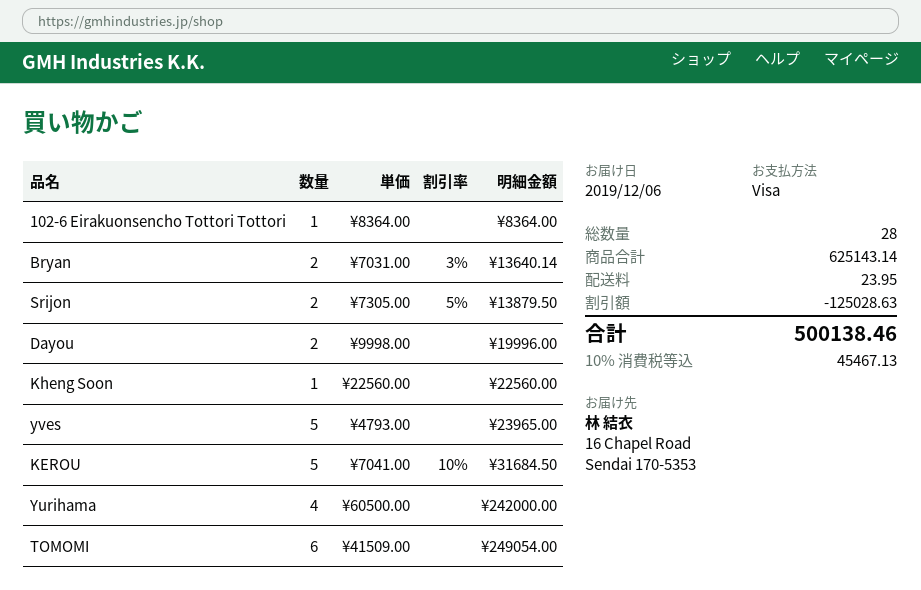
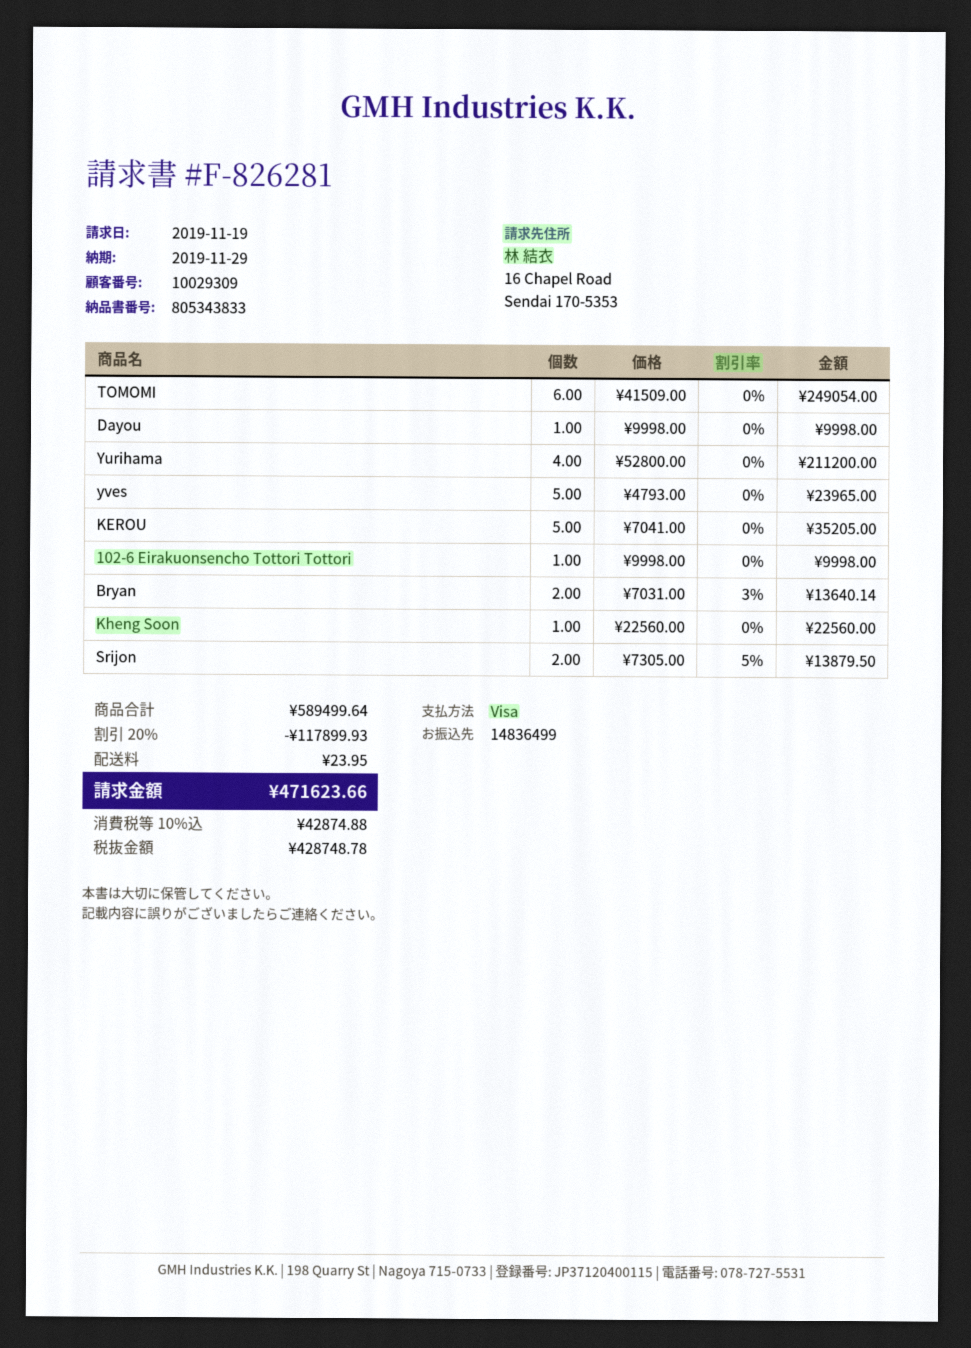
delivery date: 2019-12-06 -> 2019-11-29
102-6 Eirakuonsencho Tottori Tottori: 1 x 8364.00 = 8364.00 -> 1 x 9998.00 = 9998.00
Dayou: 2 x 9998.00 = 19996.00 -> 1 x 9998.00 = 9998.00
KEROU: 5 x 7041.00 - 10% = 31684.50 -> 5 x 7041.00 = 35205.00
Yurihama: 4 x 60500.00 = 242000.00 -> 4 x 52800.00 = 211200.00
subtotal: 625143.14 -> 589499.64
discount: 125028.63 -> 117899.93
tax: 10% = 45467.13 -> 10% = 42874.88
total: 500138.46 -> 471623.66

